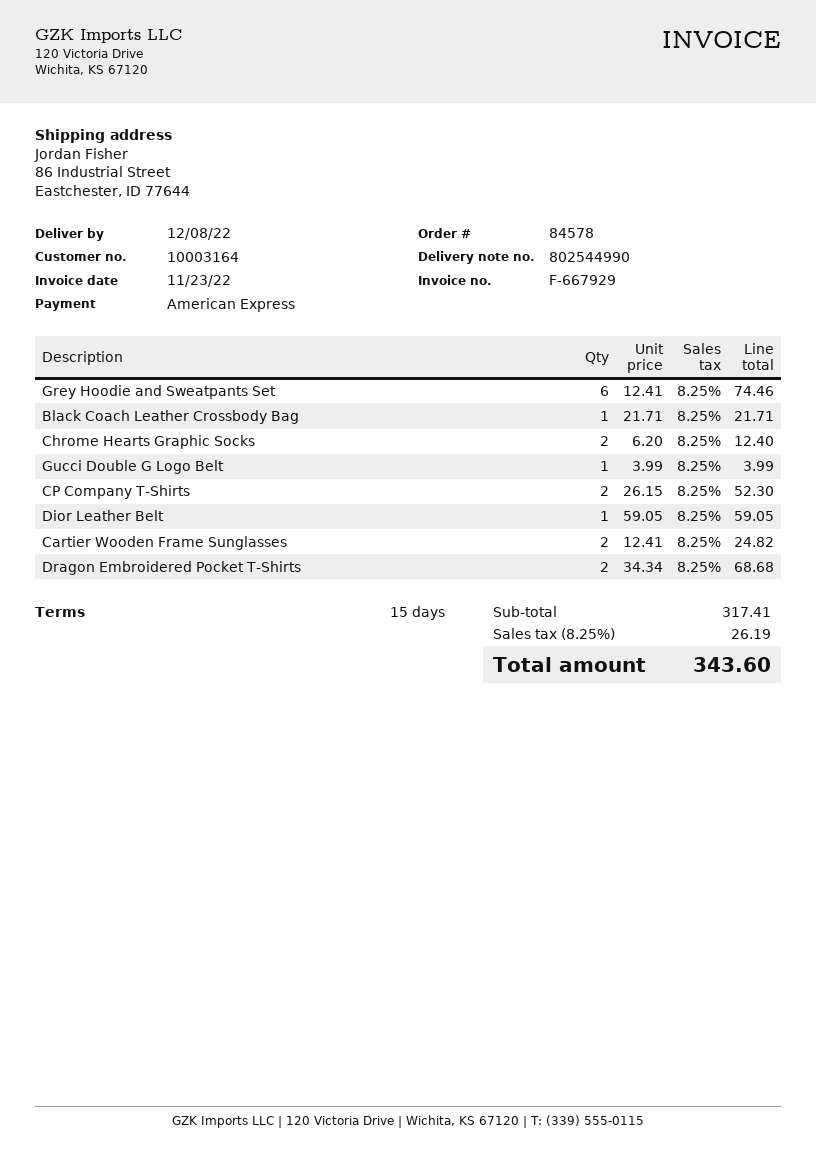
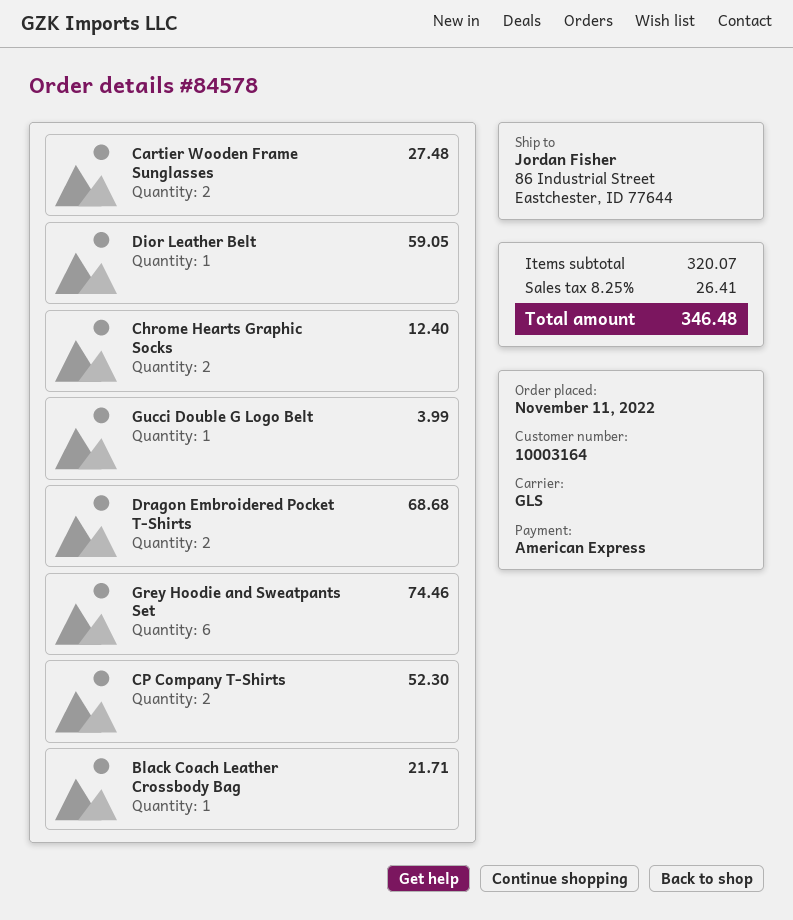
Cartier Wooden Frame Sunglasses: 2 for 24.82 -> 2 for 27.48
subtotal: 317.41 -> 320.07
tax: 8.25% = 26.19 -> 8.25% = 26.41
total: 343.60 -> 346.48

